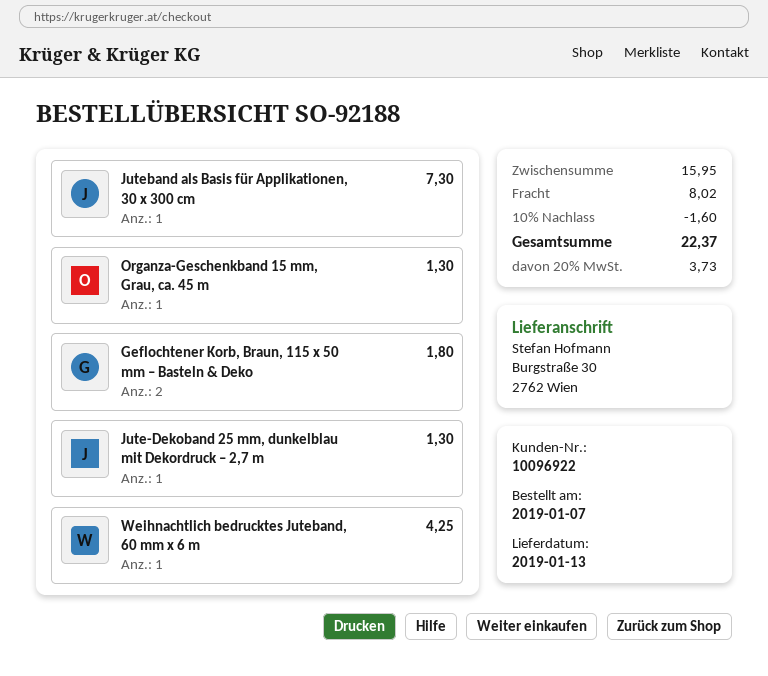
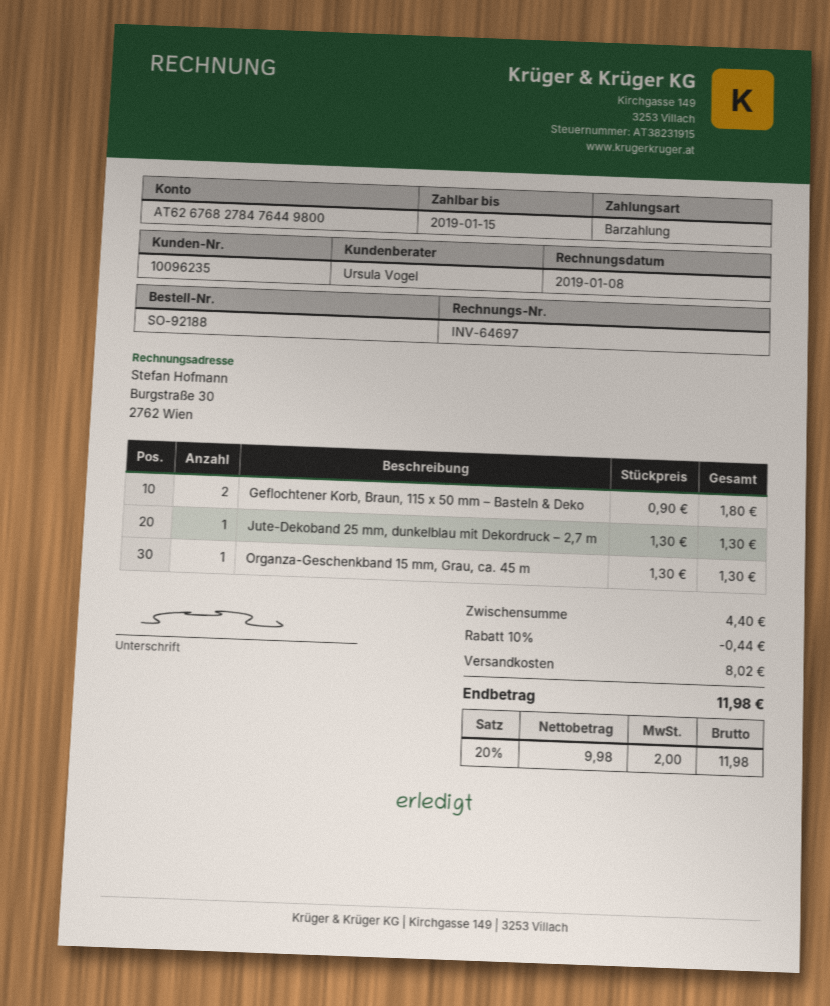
customer number: 10096922 -> 10096235
Juteband als Basis für Applikationen, 30 x 300 cm: 1 for 7.30 -> none
Weihnachtlich bedrucktes Juteband, 60 mm x 6 m: 1 for 4.25 -> none
subtotal: 15.95 -> 4.40
discount: 10% = 1.60 -> 10% = 0.44
tax: 20% = 3.73 -> 20% = 2.00
total: 22.37 -> 11.98

